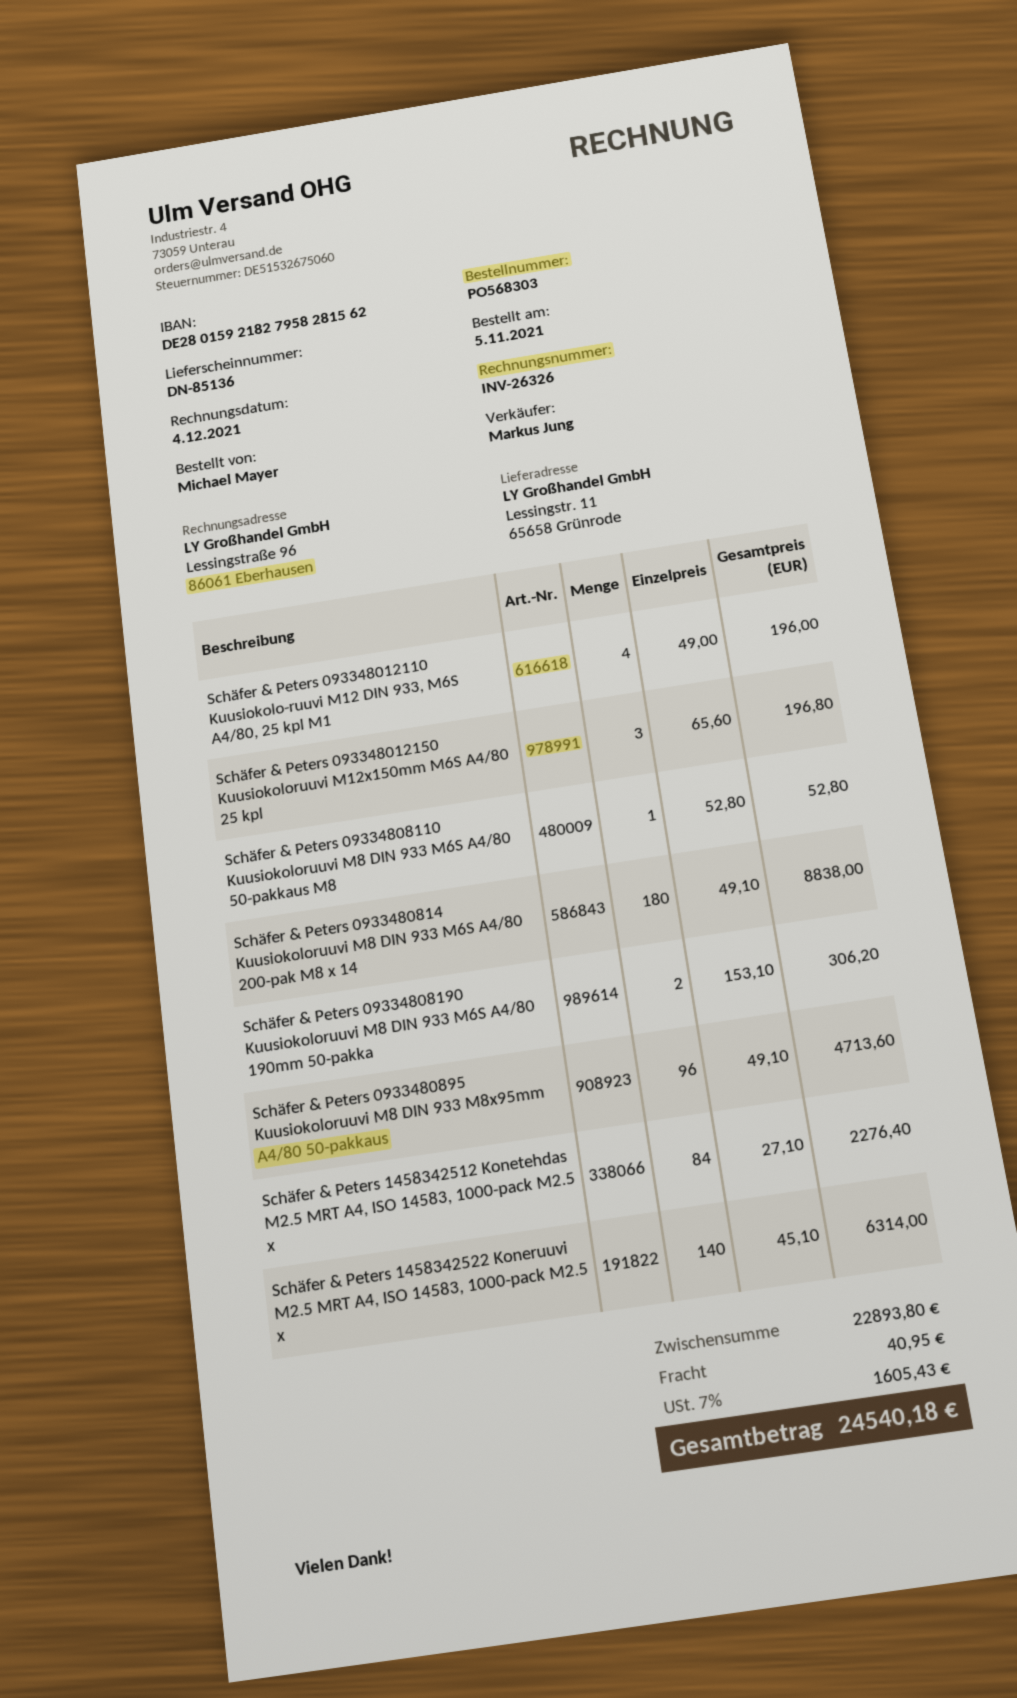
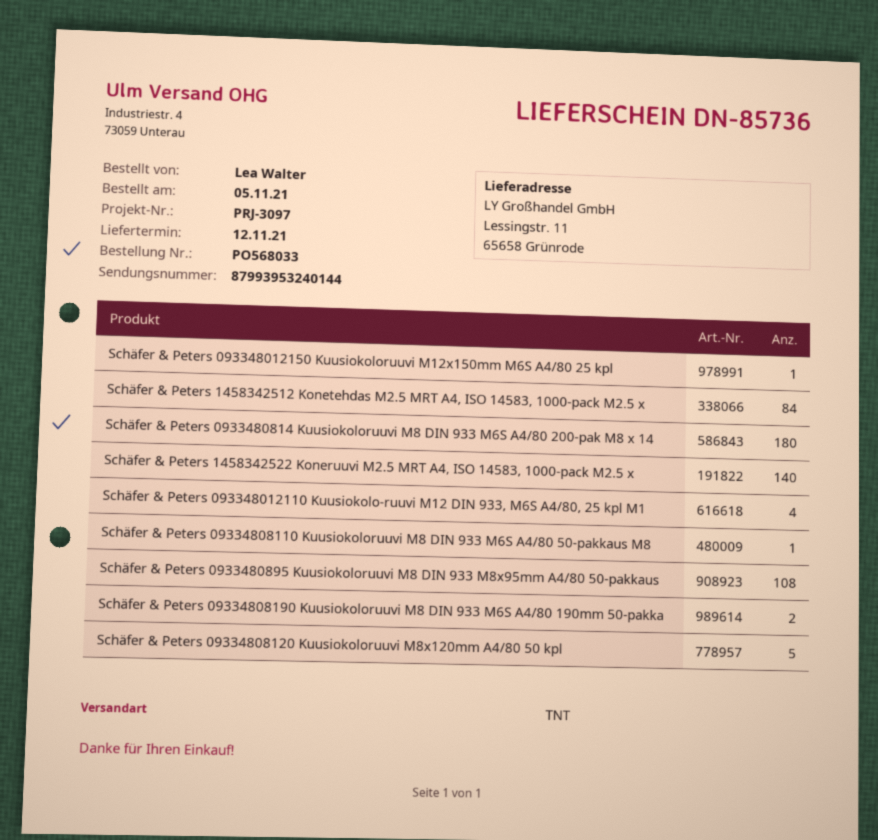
order number: PO568303 -> PO568033
delivery note number: DN-85136 -> DN-85736
ordered by: Michael Mayer -> Lea Walter
Schäfer & Peters 093348012150 Kuusiokoloruuvi M12x150mm M6S A4/80 25 kpl: 3 -> 1
Schäfer & Peters 0933480895 Kuusiokoloruuvi M8 DIN 933 M8x95mm A4/80 50-pakkaus: 96 -> 108
Schäfer & Peters 09334808120 Kuusiokoloruuvi M8x120mm A4/80 50 kpl: none -> 5

